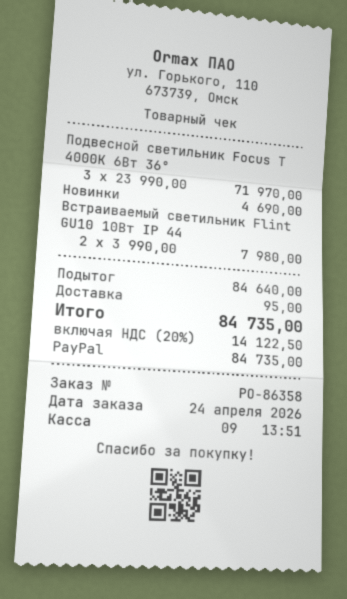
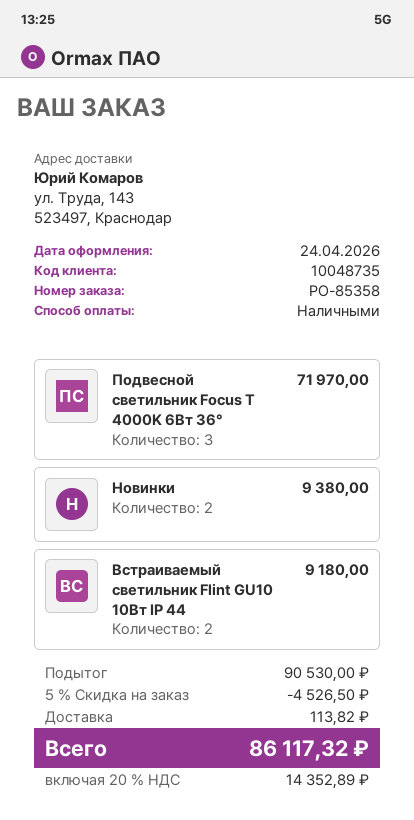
order number: PO-86358 -> PO-85358
payment method: PayPal -> cash
Новинки: 1 for 4690.00 -> 2 for 9380.00
Встраиваемый светильник Flint GU10 10Вт IP 44: 2 for 7980.00 -> 2 for 9180.00
subtotal: 84640.00 -> 90530.00
discount: none -> 5% = 4526.50
shipping: 95.00 -> 113.82
tax: 20% = 14122.50 -> 20% = 14352.89
total: 84735.00 -> 86117.32

